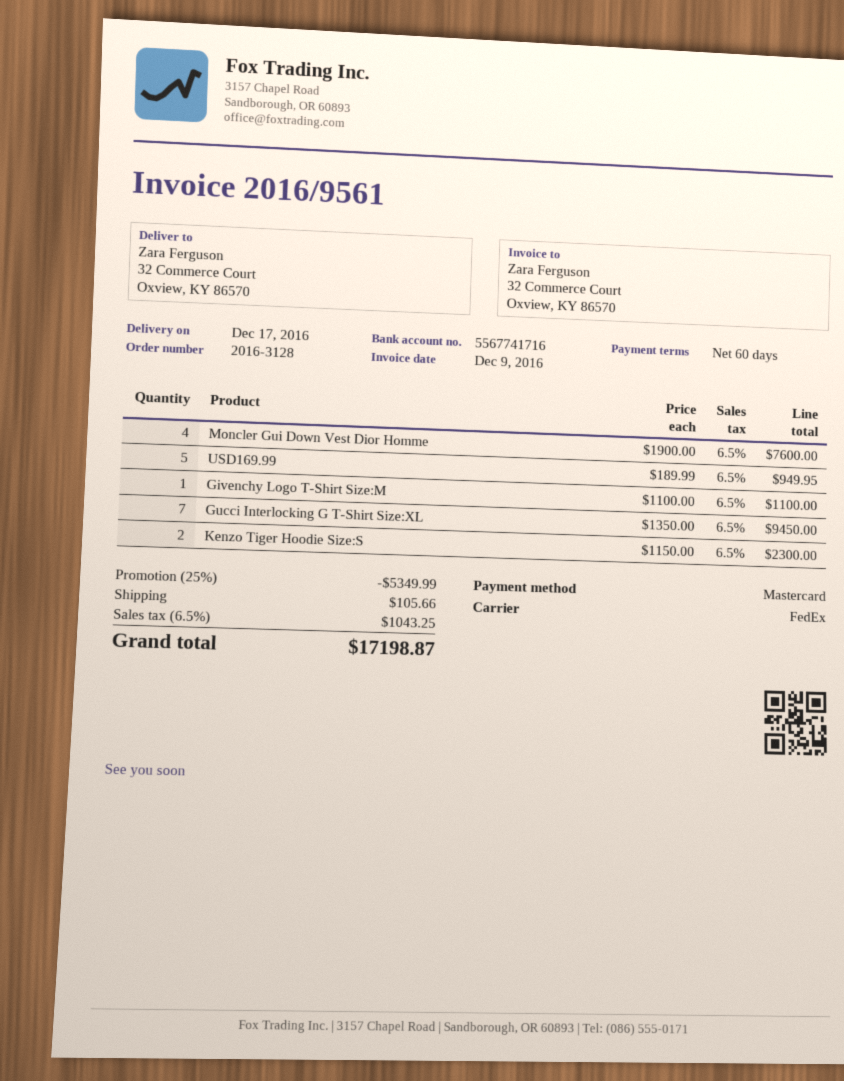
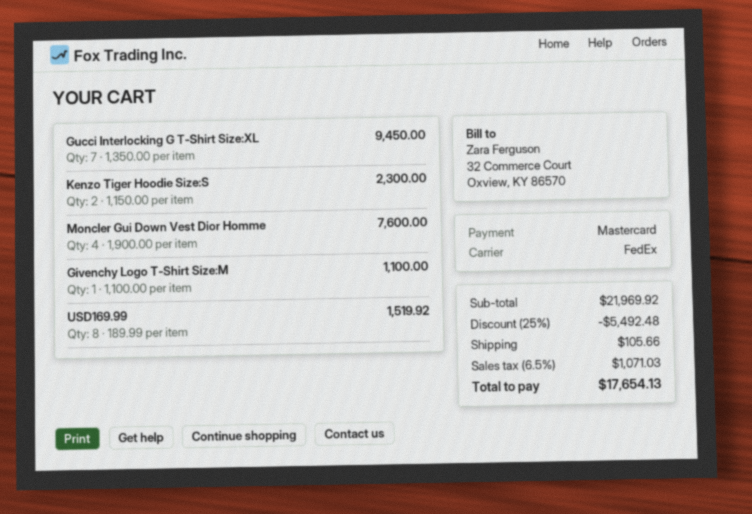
USD169.99: 5 x 189.99 = 949.95 -> 8 x 189.99 = 1519.92
discount: 25% = 5349.99 -> 25% = 5492.48
tax: 6.5% = 1043.25 -> 6.5% = 1071.03
total: 17198.87 -> 17654.13

